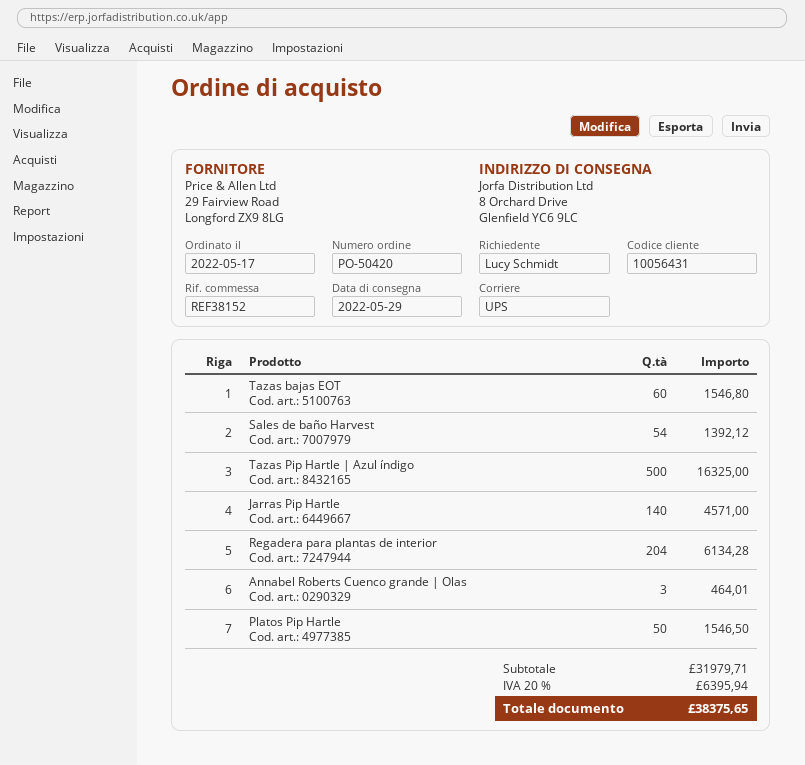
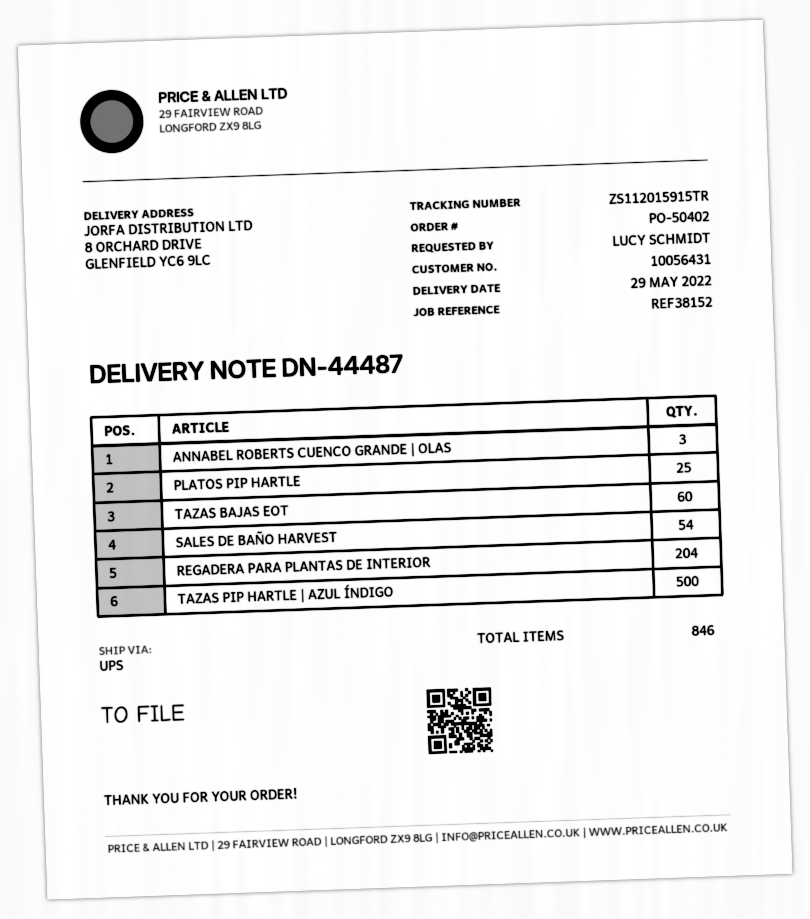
order number: PO-50420 -> PO-50402
Jarras Pip Hartle: 140 -> none
Platos Pip Hartle: 50 -> 25

